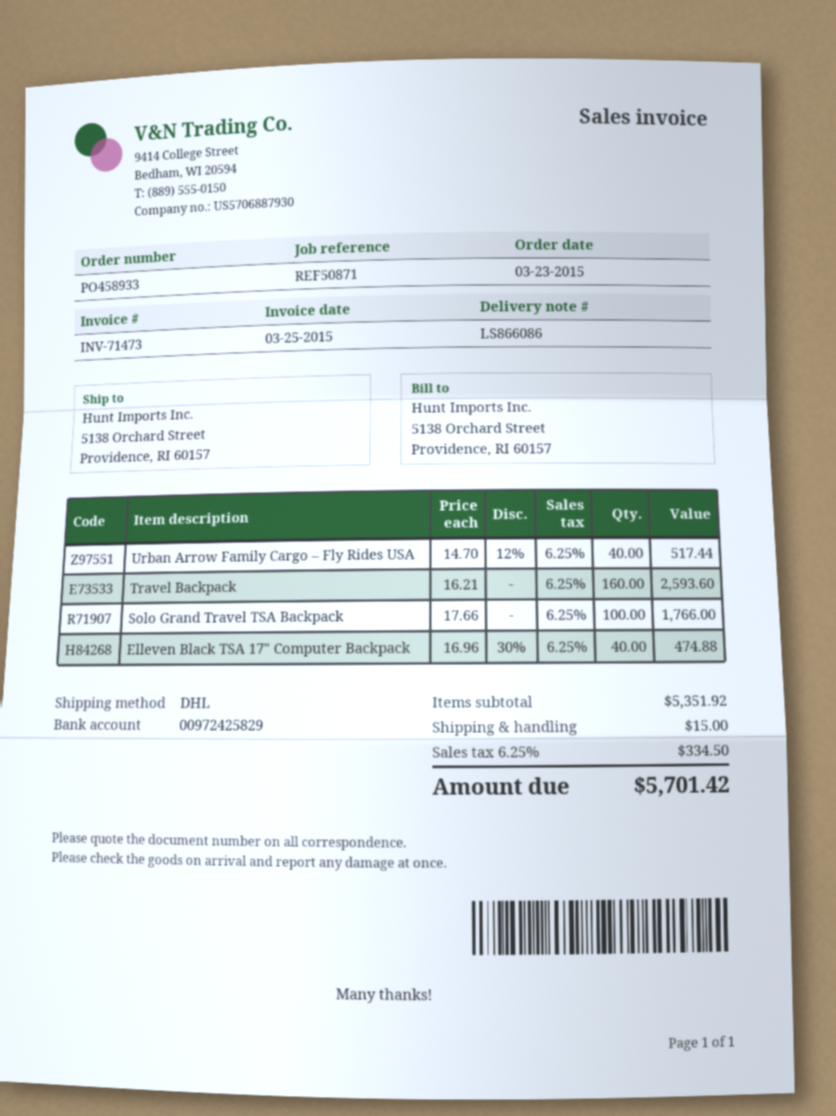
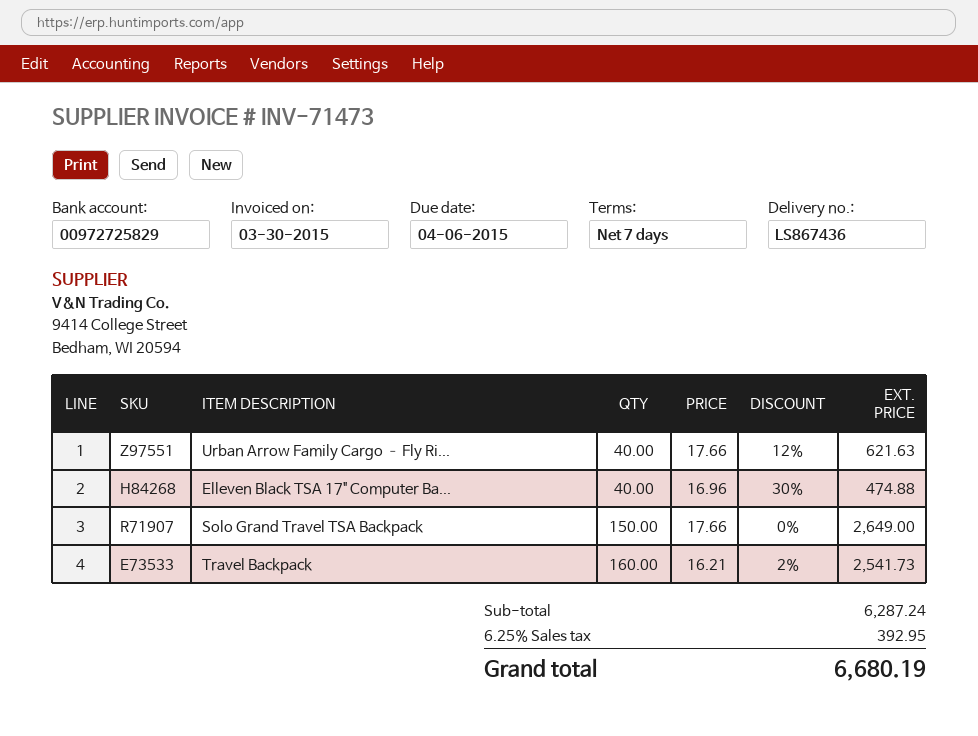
delivery note number: LS866086 -> LS867436
invoice date: 2015-03-25 -> 2015-03-30
bank account: 00972425829 -> 00972725829
Urban Arrow Family Cargo – Fly Rides USA: 40 x 14.70 - 12% = 517.44 -> 40 x 17.66 - 12% = 621.63
Travel Backpack: 160 x 16.21 = 2593.60 -> 160 x 16.21 - 2% = 2541.73
Solo Grand Travel TSA Backpack: 100 x 17.66 = 1766.00 -> 150 x 17.66 = 2649.00
subtotal: 5351.92 -> 6287.24
shipping: 15.00 -> none
tax: 6.25% = 334.50 -> 6.25% = 392.95
total: 5701.42 -> 6680.19

